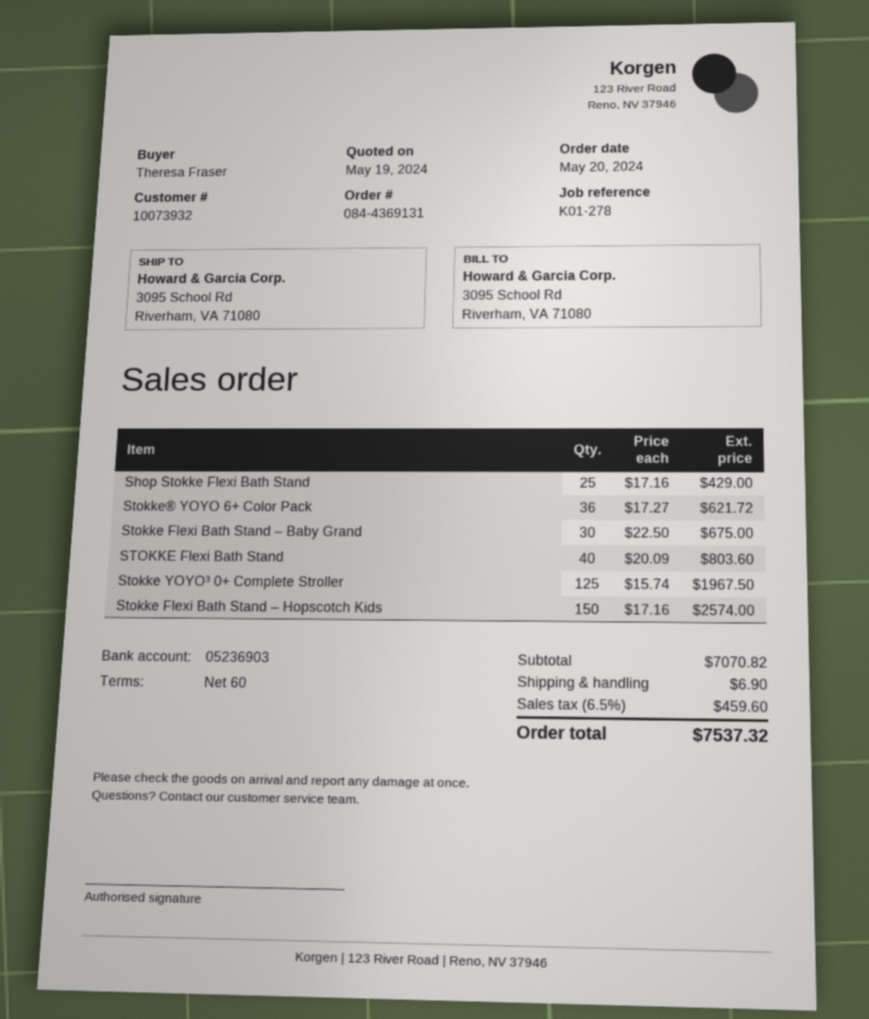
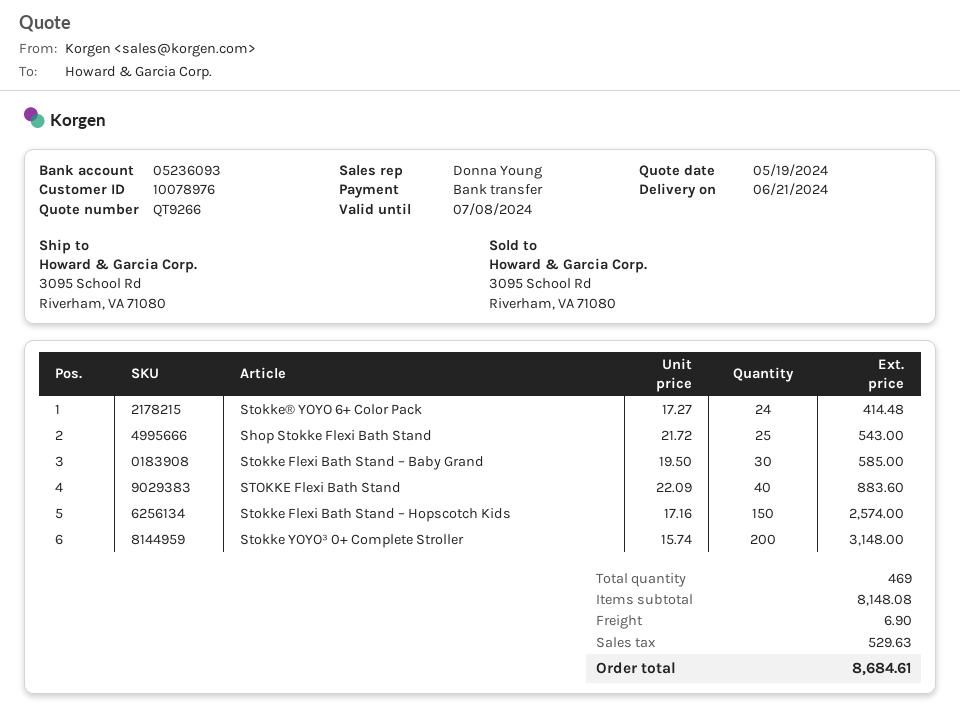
customer number: 10073932 -> 10078976
bank account: 05236903 -> 05236093
Shop Stokke Flexi Bath Stand: 25 x 17.16 = 429.00 -> 25 x 21.72 = 543.00
Stokke® YOYO 6+ Color Pack: 36 x 17.27 = 621.72 -> 24 x 17.27 = 414.48
Stokke Flexi Bath Stand – Baby Grand: 30 x 22.50 = 675.00 -> 30 x 19.50 = 585.00
STOKKE Flexi Bath Stand: 40 x 20.09 = 803.60 -> 40 x 22.09 = 883.60
Stokke YOYO³ 0+ Complete Stroller: 125 x 15.74 = 1967.50 -> 200 x 15.74 = 3148.00
subtotal: 7070.82 -> 8148.08
tax: 459.60 -> 529.63
total: 7537.32 -> 8684.61

